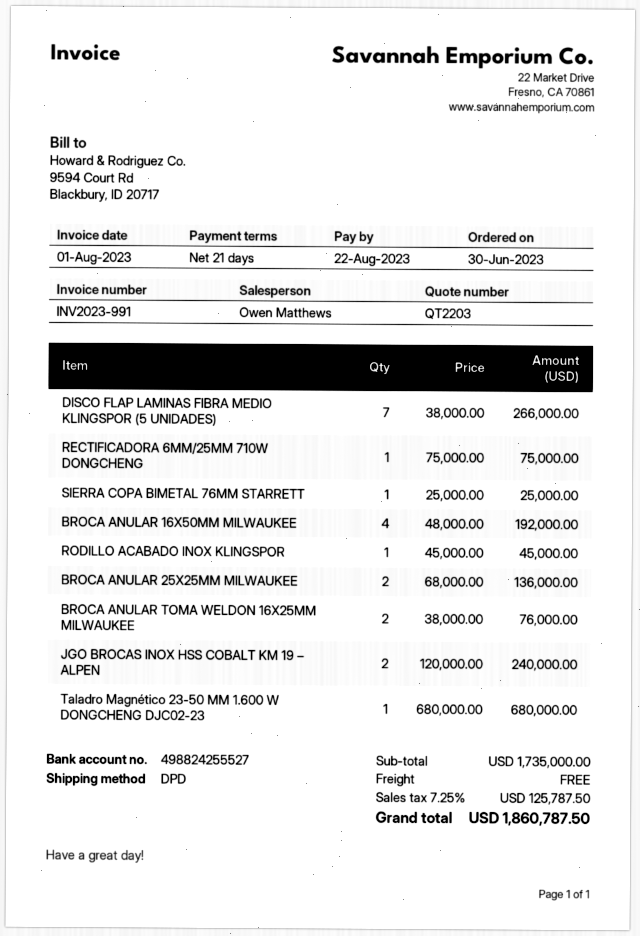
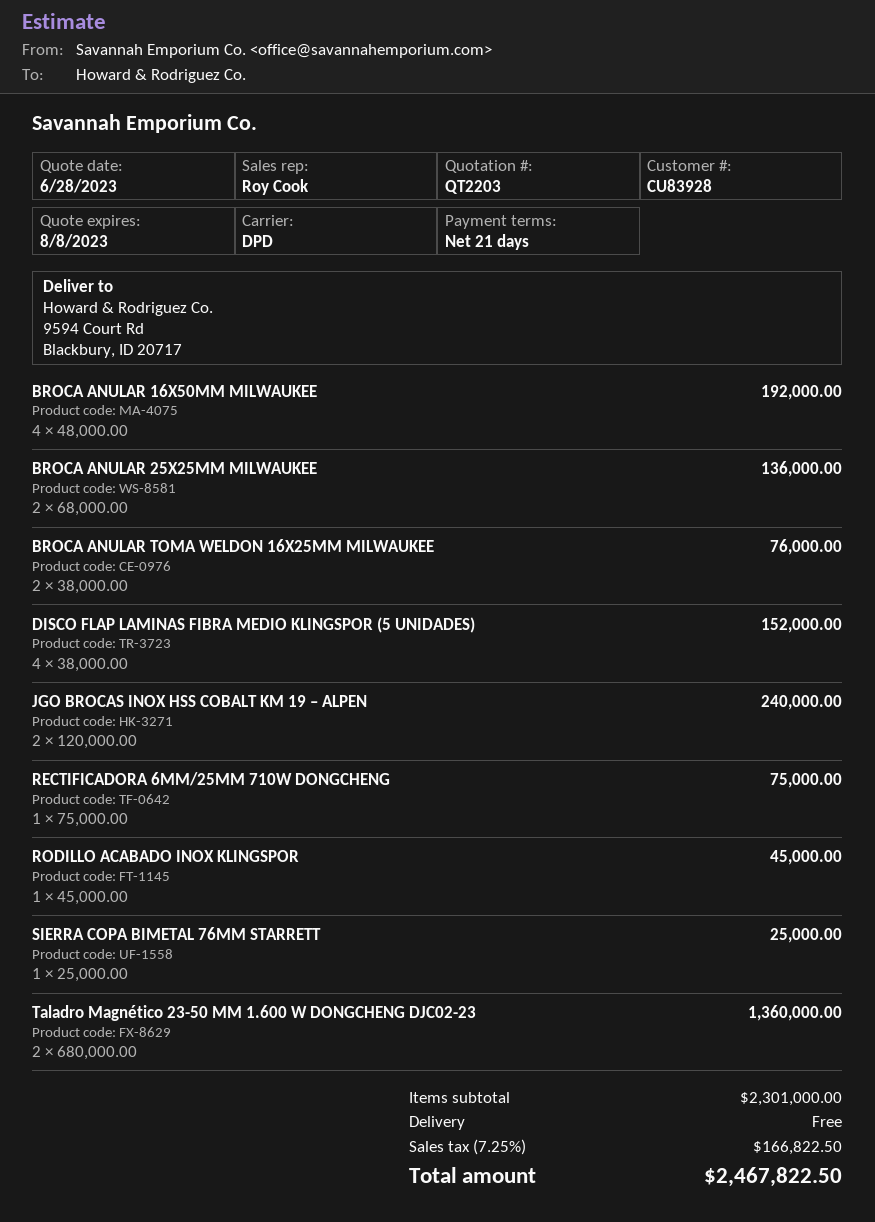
sales rep: Owen Matthews -> Roy Cook
DISCO FLAP LAMINAS FIBRA MEDIO KLINGSPOR (5 UNIDADES): 7 x 38000.00 = 266000.00 -> 4 x 38000.00 = 152000.00
Taladro Magnético 23-50 MM 1.600 W DONGCHENG DJC02-23: 1 x 680000.00 = 680000.00 -> 2 x 680000.00 = 1360000.00
subtotal: 1735000.00 -> 2301000.00
tax: 7.25% = 125787.50 -> 7.25% = 166822.50
total: 1860787.50 -> 2467822.50

